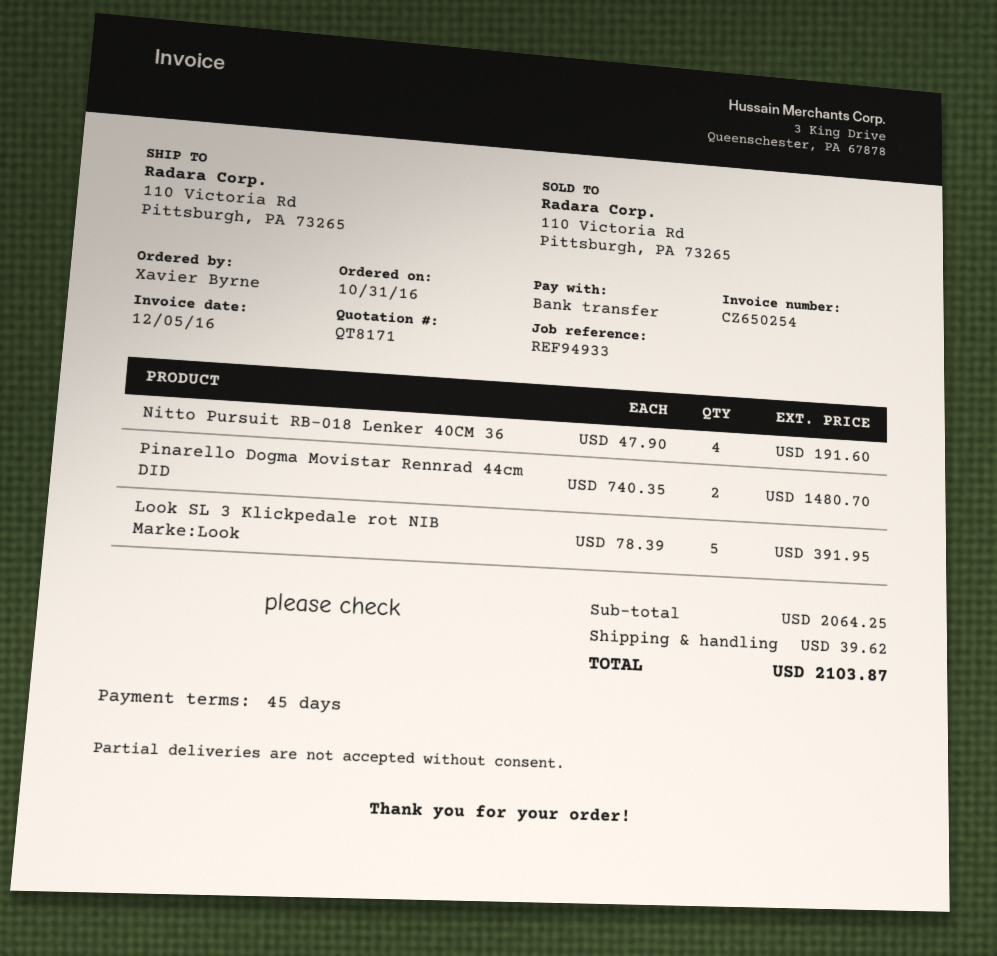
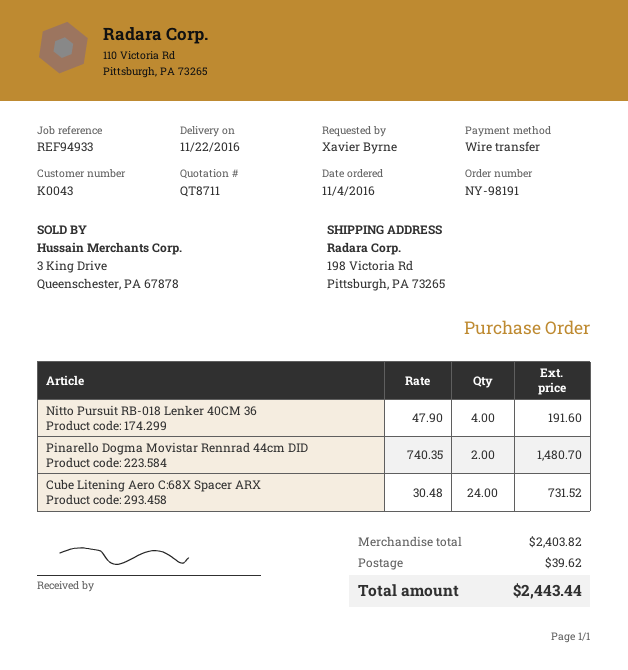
quote number: QT8171 -> QT8711
order date: 2016-10-31 -> 2016-11-04
ship to: 110 Victoria Rd, Pittsburgh, PA 73265 -> 198 Victoria Rd, Pittsburgh, PA 73265
Look SL 3 Klickpedale rot NIB Marke:Look: 5 x 78.39 = 391.95 -> none
Cube Litening Aero C:68X Spacer ARX: none -> 24 x 30.48 = 731.52
subtotal: 2064.25 -> 2403.82
total: 2103.87 -> 2443.44

